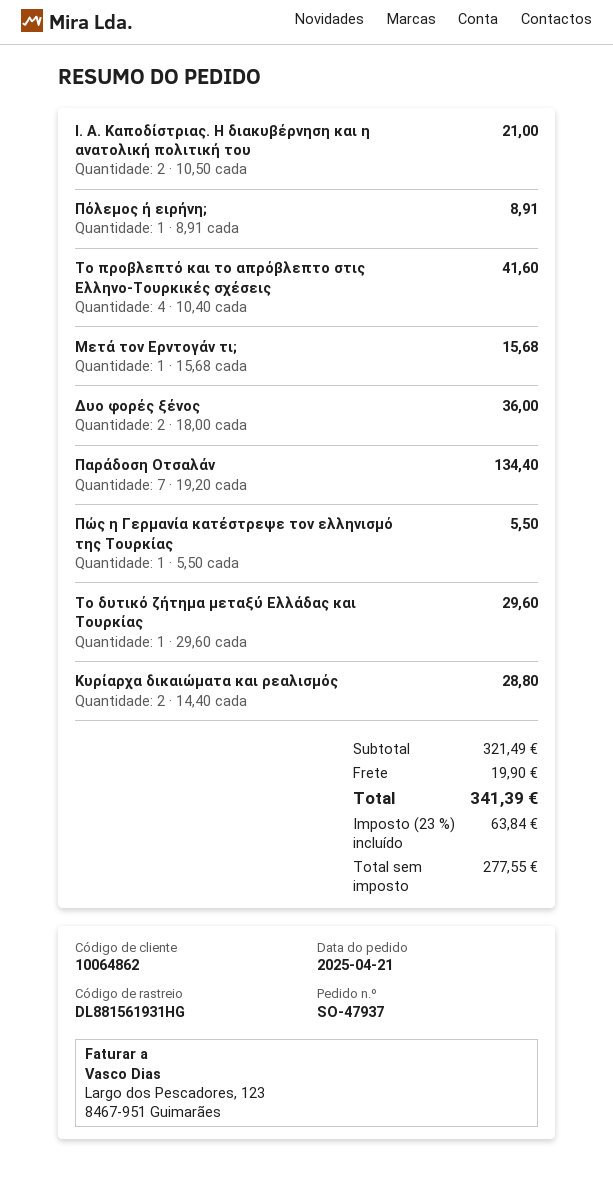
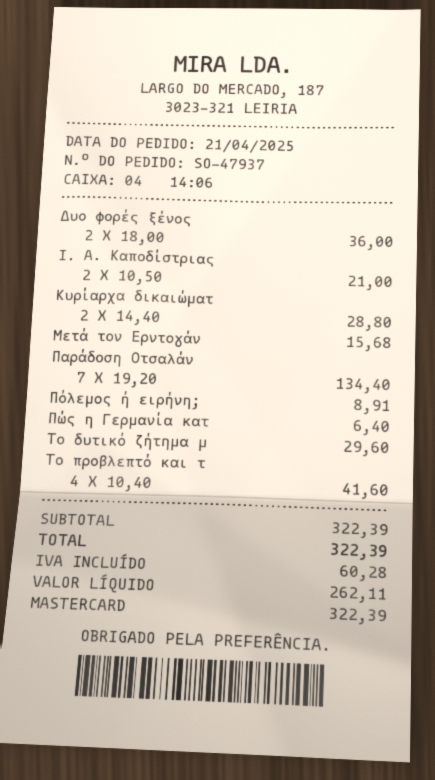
Πώς η Γερμανία κατέστρεψε τον ελληνισμό της Τουρκίας: 1 x 5.50 = 5.50 -> 1 x 6.40 = 6.40
subtotal: 321.49 -> 322.39
shipping: 19.90 -> none
net: 277.55 -> 262.11
tax: 63.84 -> 60.28
total: 341.39 -> 322.39

